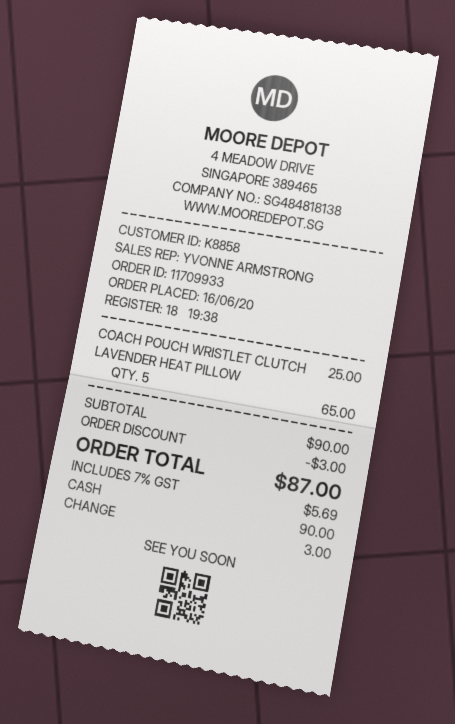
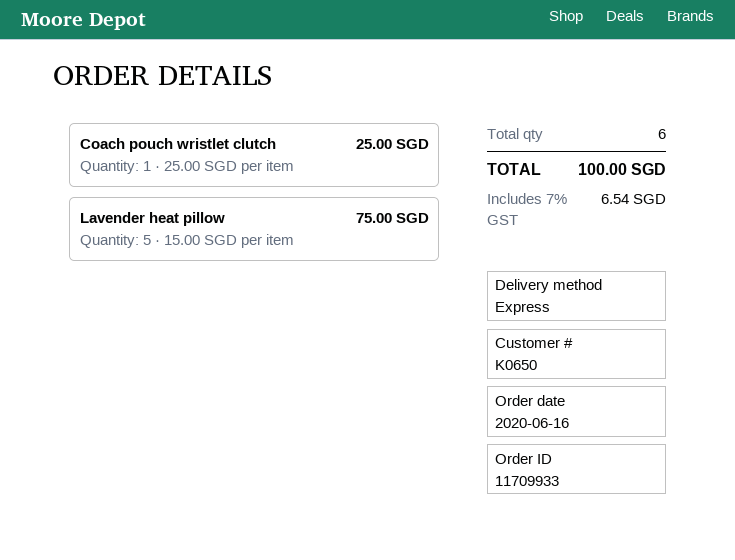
customer number: K8858 -> K0650
LAVENDER HEAT PILLOW: 5 for 65.00 -> 5 for 75.00
discount: 3.00 -> none
tax: 7% = 5.69 -> 7% = 6.54
total: 87.00 -> 100.00

